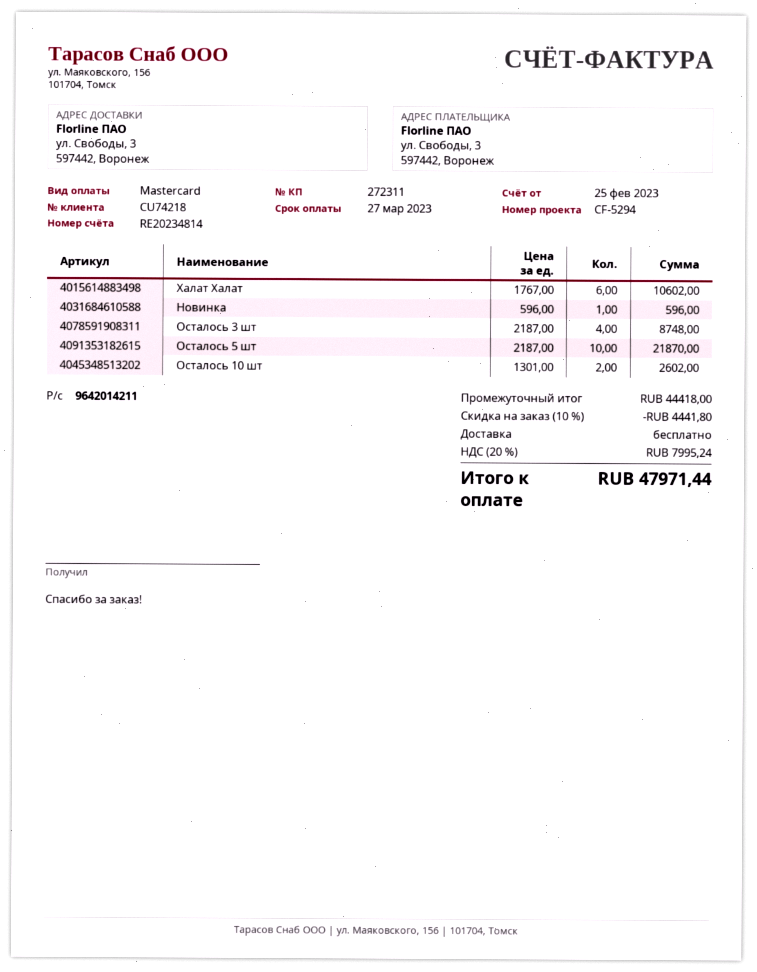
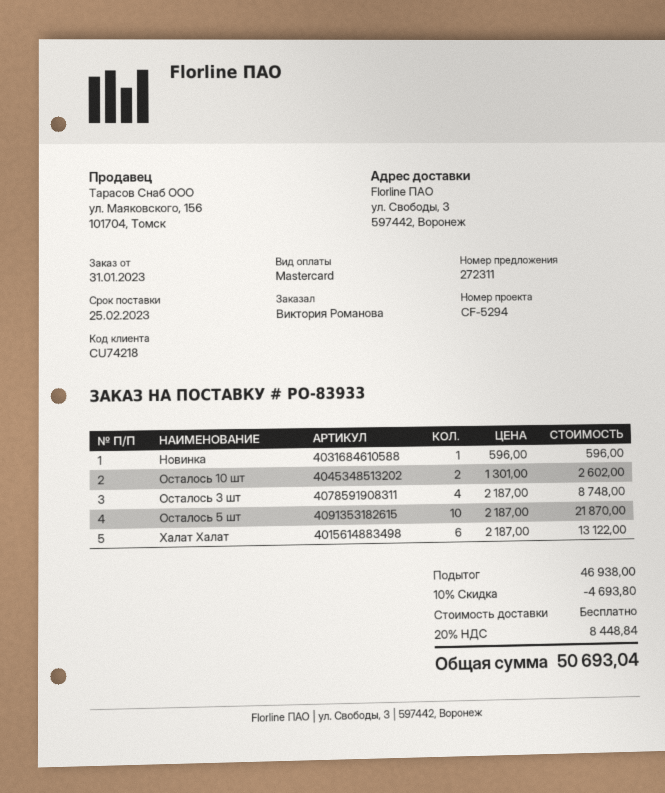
Халат Халат: 6 x 1767.00 = 10602.00 -> 6 x 2187.00 = 13122.00
subtotal: 44418.00 -> 46938.00
discount: 10% = 4441.80 -> 10% = 4693.80
tax: 20% = 7995.24 -> 20% = 8448.84
total: 47971.44 -> 50693.04

